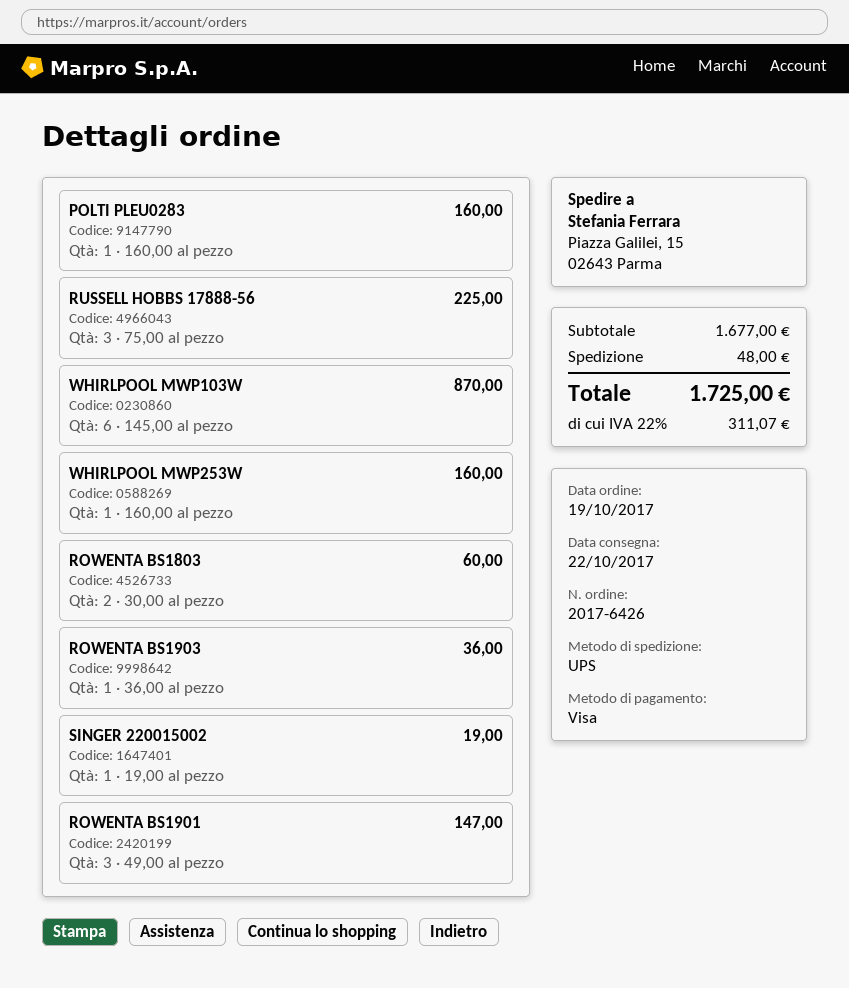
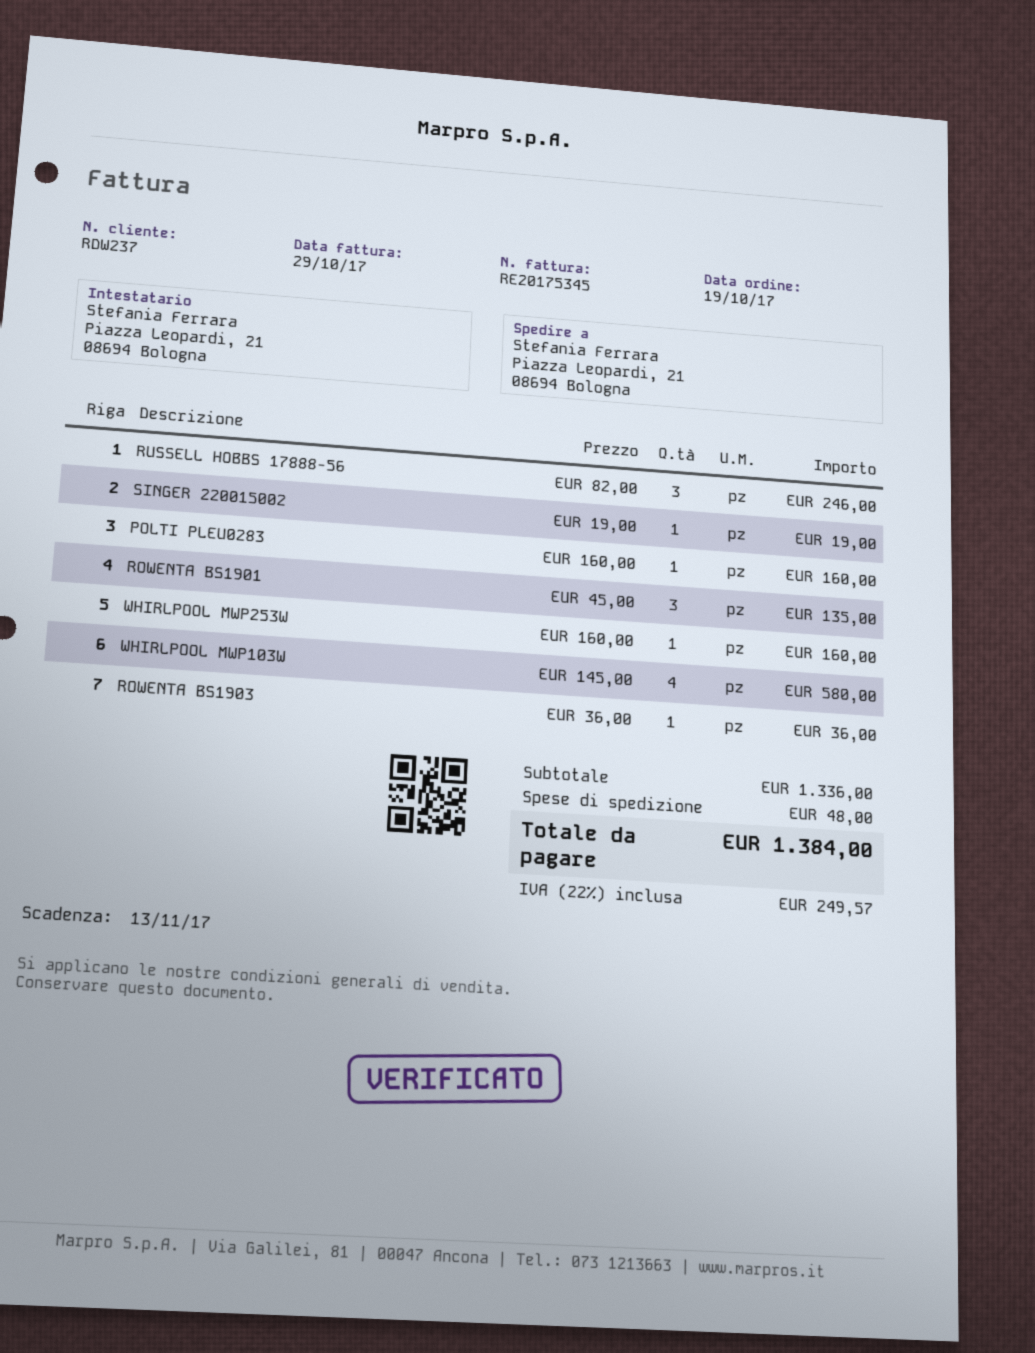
ship to: Piazza Galilei, 15, 02643 Parma -> Piazza Leopardi, 21, 08694 Bologna
RUSSELL HOBBS 17888-56: 3 x 75.00 = 225.00 -> 3 x 82.00 = 246.00
WHIRLPOOL MWP103W: 6 x 145.00 = 870.00 -> 4 x 145.00 = 580.00
ROWENTA BS1803: 2 x 30.00 = 60.00 -> none
ROWENTA BS1901: 3 x 49.00 = 147.00 -> 3 x 45.00 = 135.00
subtotal: 1677.00 -> 1336.00
tax: 22% = 311.07 -> 22% = 249.57
total: 1725.00 -> 1384.00

